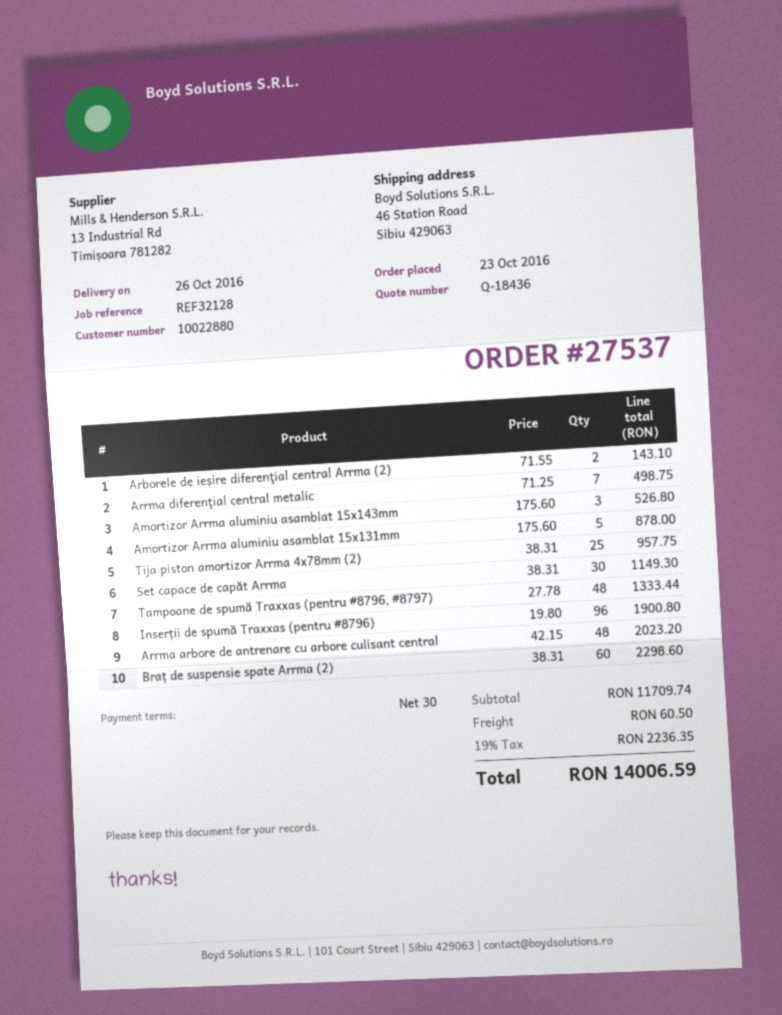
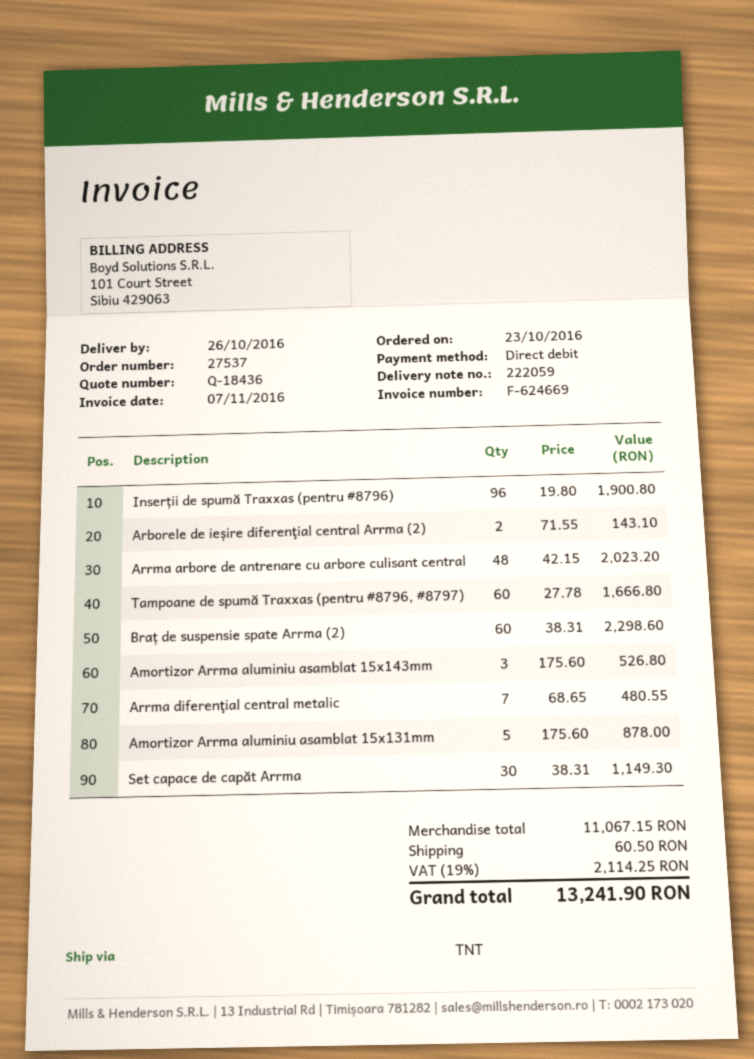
Arrma diferenţial central metalic: 7 x 71.25 = 498.75 -> 7 x 68.65 = 480.55
Tija piston amortizor Arrma 4x78mm (2): 25 x 38.31 = 957.75 -> none
Tampoane de spumă Traxxas (pentru #8796, #8797): 48 x 27.78 = 1333.44 -> 60 x 27.78 = 1666.80
subtotal: 11709.74 -> 11067.15
tax: 19% = 2236.35 -> 19% = 2114.25
total: 14006.59 -> 13241.90

